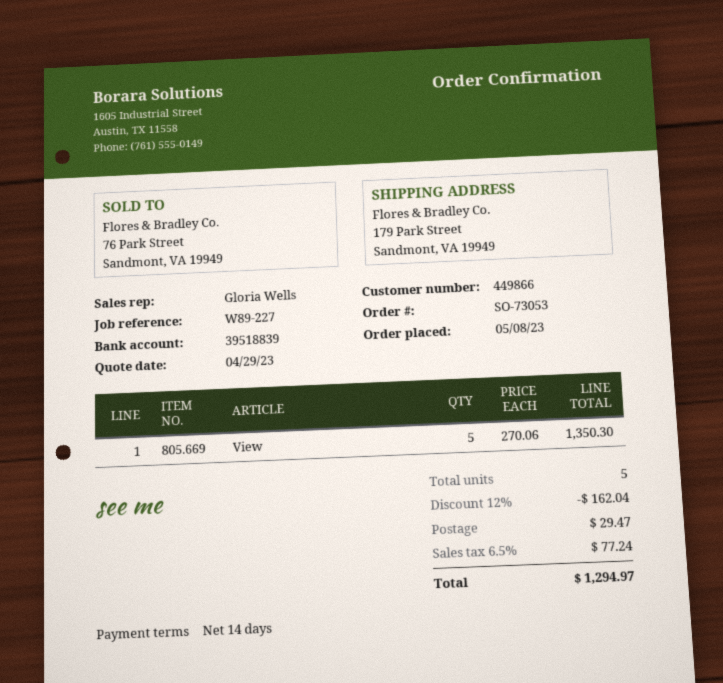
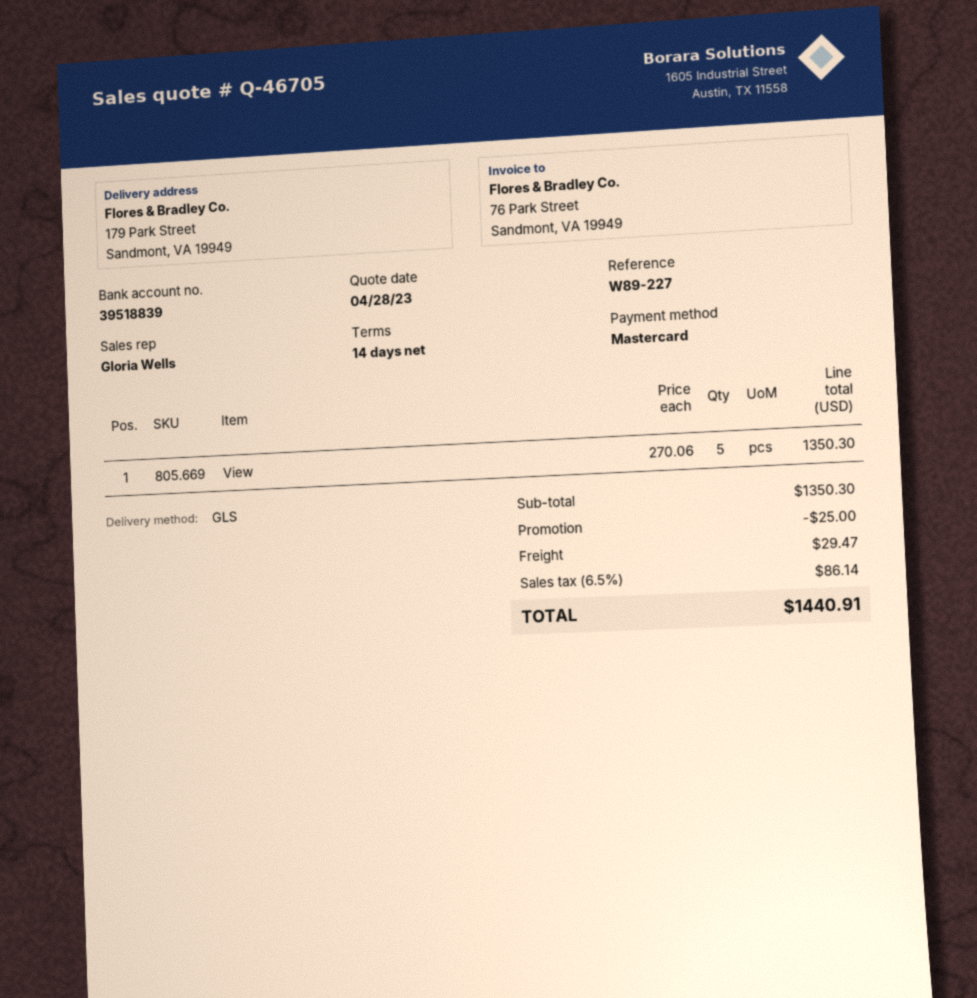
quote date: 2023-04-29 -> 2023-04-28
discount: 162.04 -> 25.00
tax: 6.5% = 77.24 -> 6.5% = 86.14
total: 1294.97 -> 1440.91

